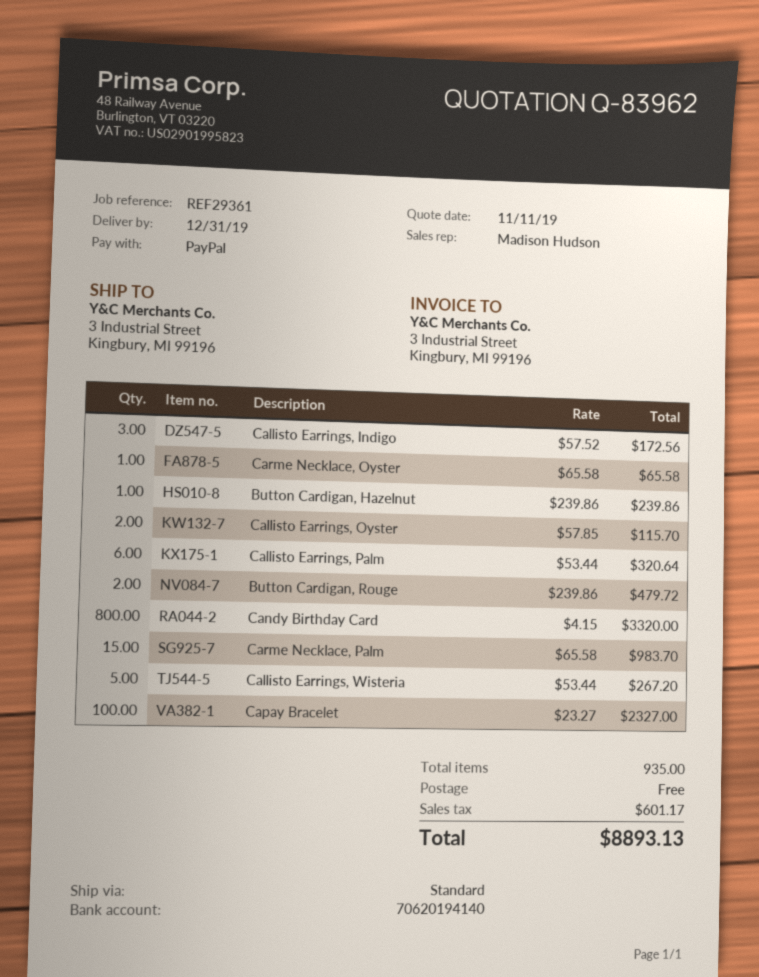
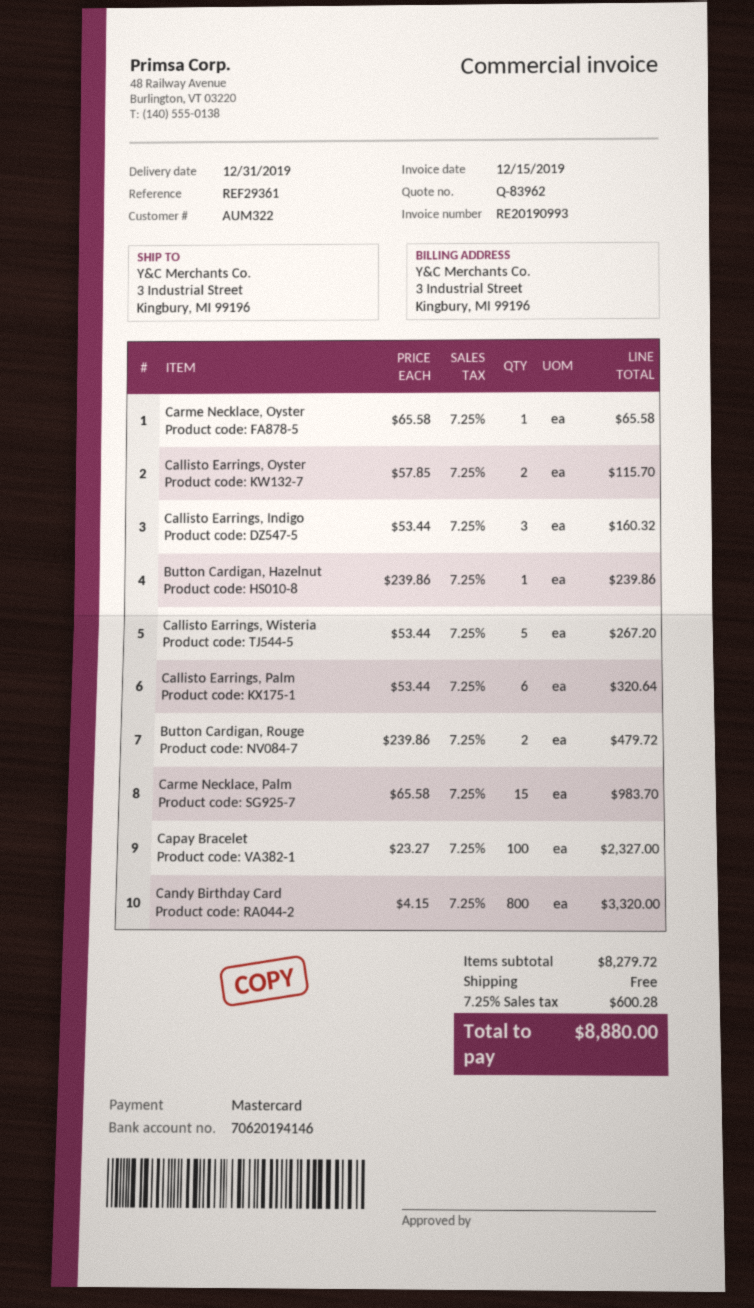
payment method: PayPal -> Mastercard
bank account: 70620194140 -> 70620194146
Callisto Earrings, Indigo: 3 x 57.52 = 172.56 -> 3 x 53.44 = 160.32
tax: 601.17 -> 600.28
total: 8893.13 -> 8880.00

